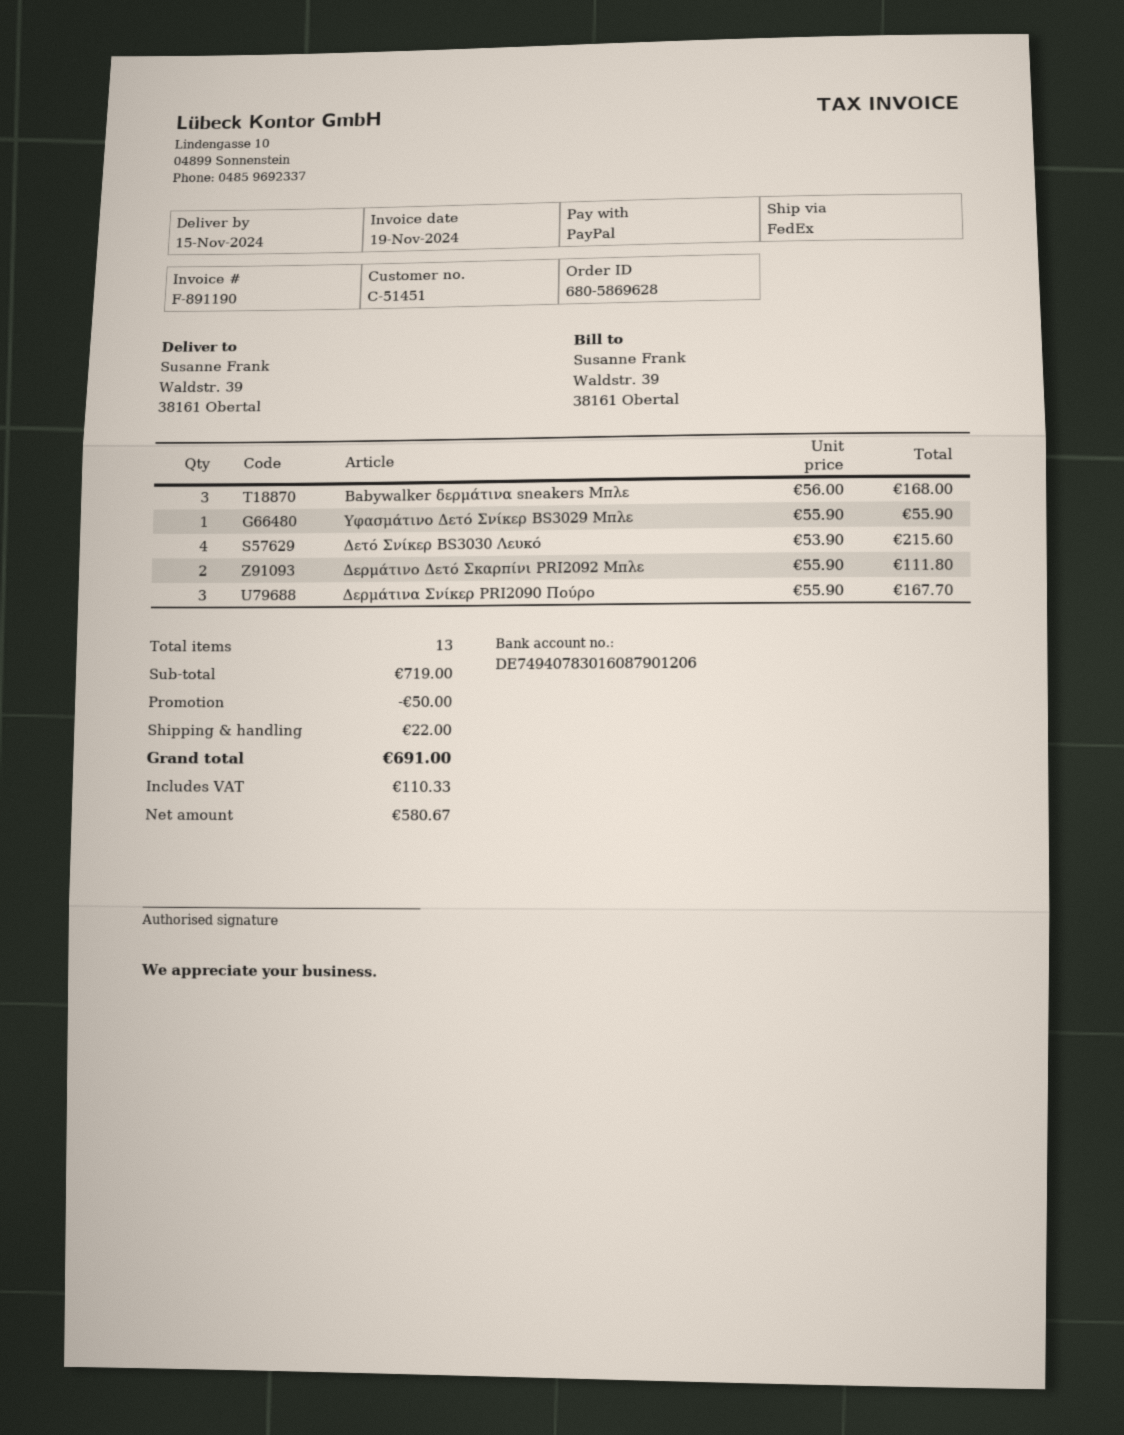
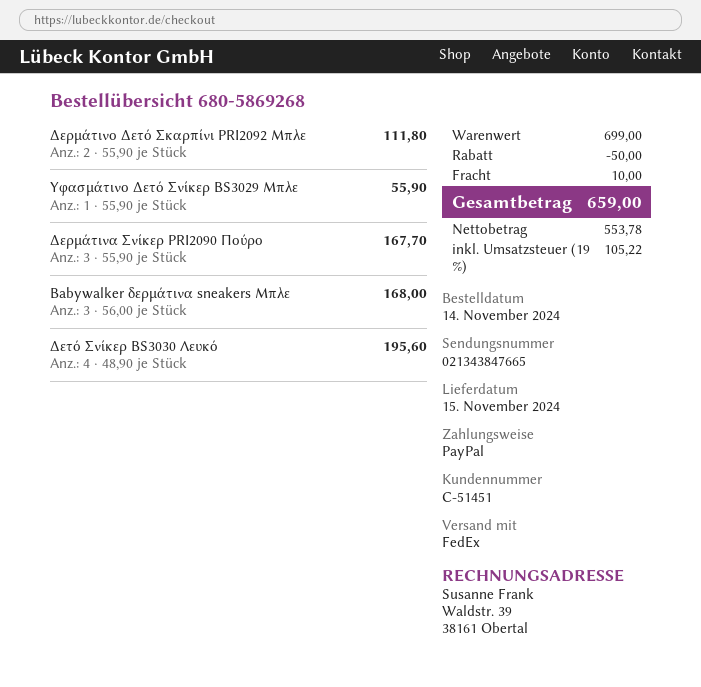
order number: 680-5869628 -> 680-5869268
Δετό Σνίκερ BS3030 Λευκό: 4 x 53.90 = 215.60 -> 4 x 48.90 = 195.60
subtotal: 719.00 -> 699.00
shipping: 22.00 -> 10.00
net: 580.67 -> 553.78
tax: 110.33 -> 105.22
total: 691.00 -> 659.00

